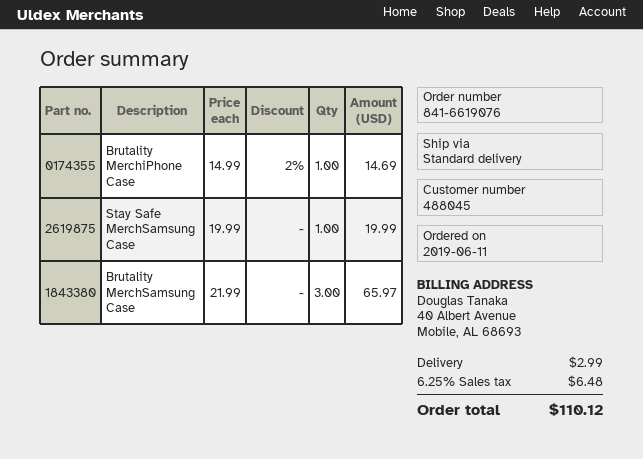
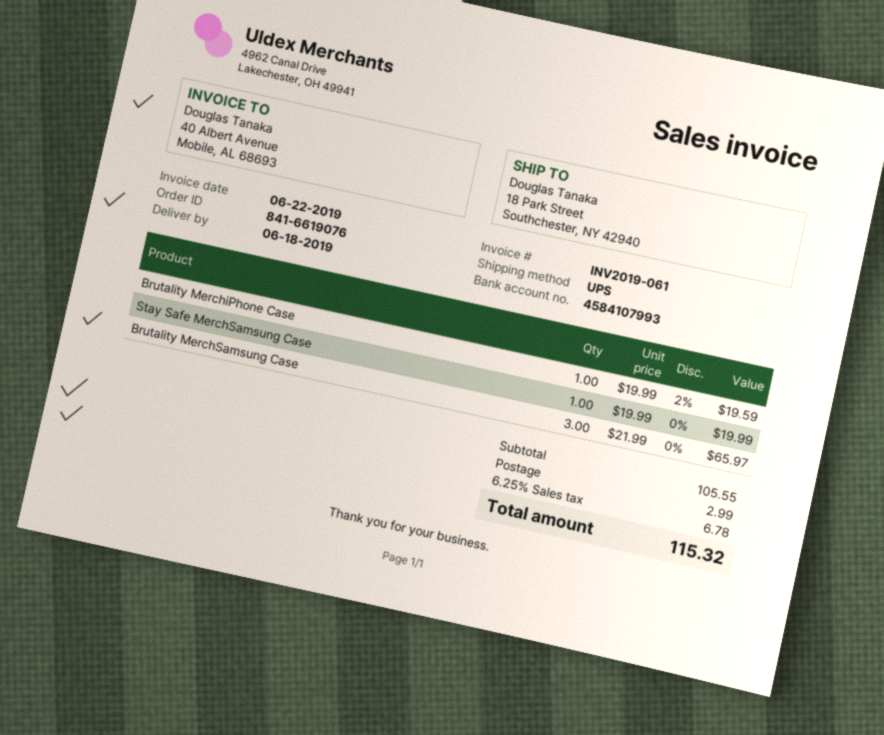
shipping method: standard -> UPS
Brutality MerchiPhone Case: 1 x 14.99 - 2% = 14.69 -> 1 x 19.99 - 2% = 19.59
tax: 6.25% = 6.48 -> 6.25% = 6.78
total: 110.12 -> 115.32

